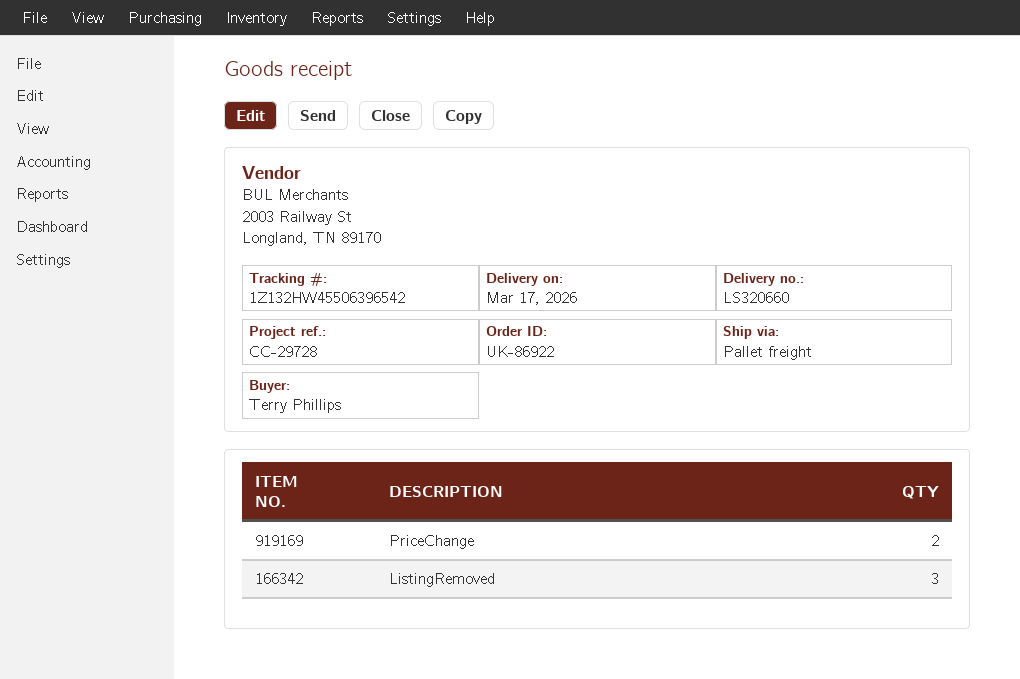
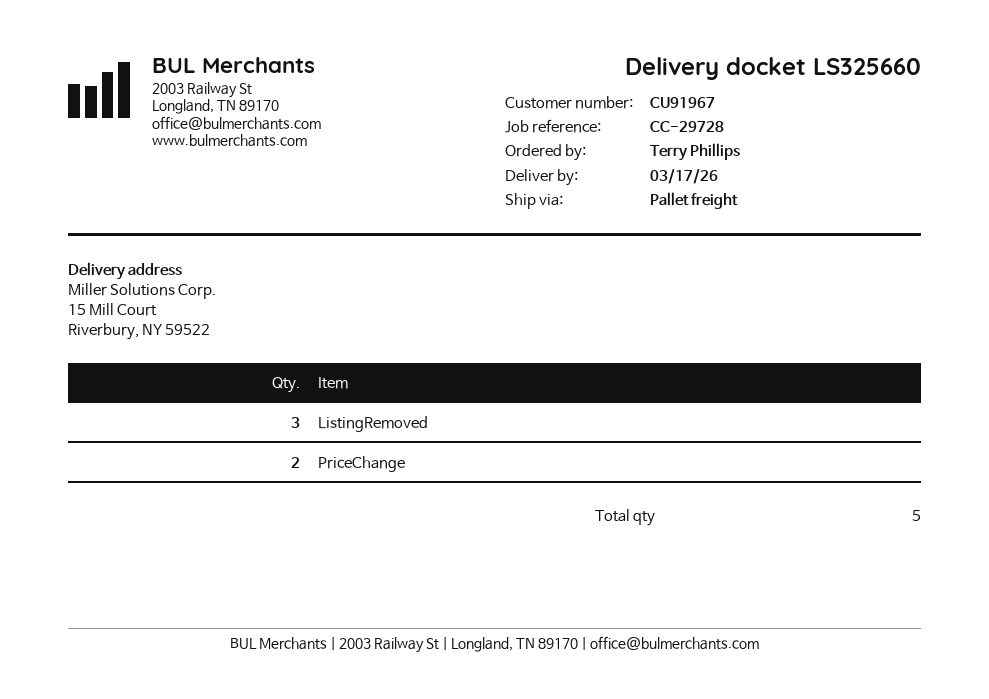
delivery note number: LS320660 -> LS325660

